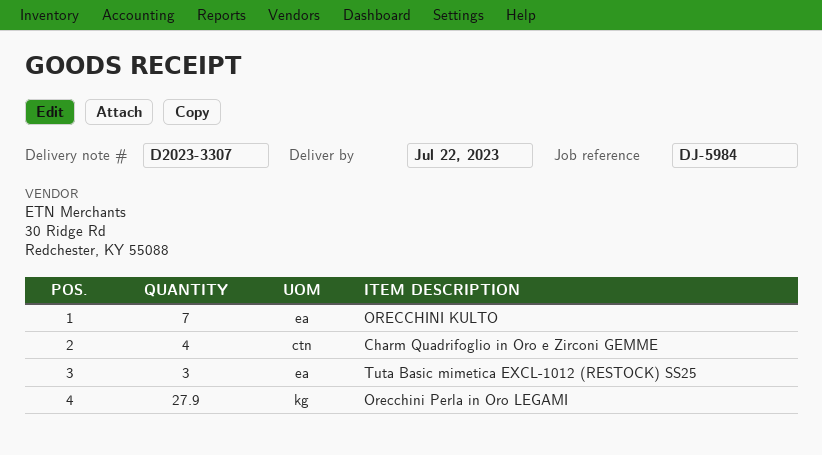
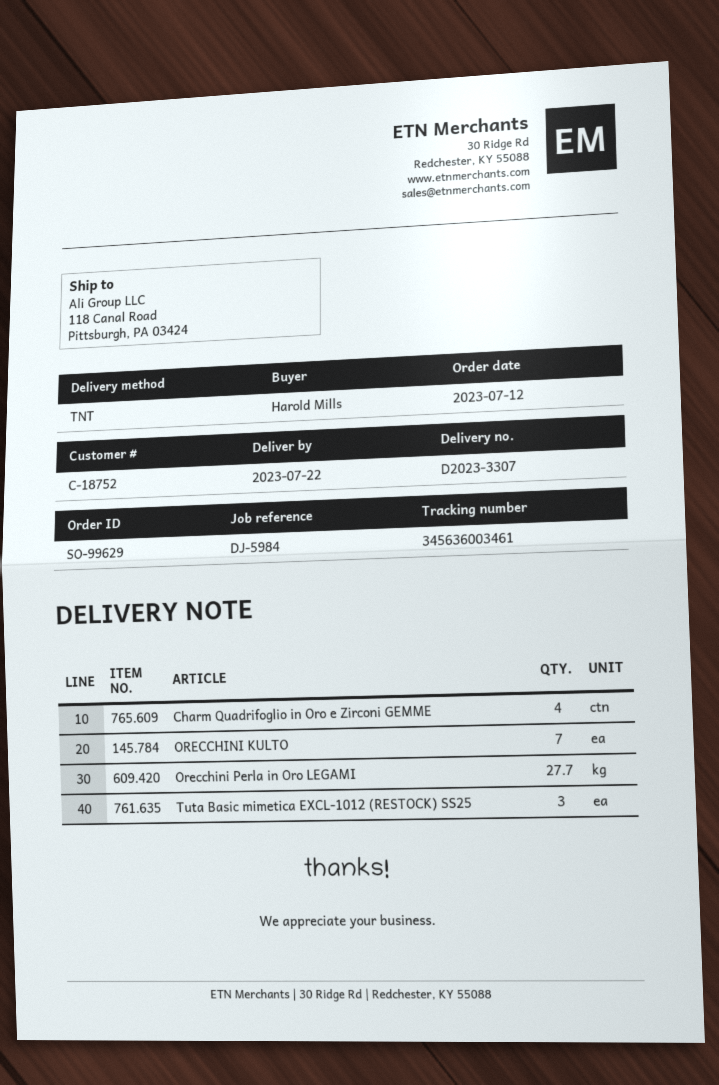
Orecchini Perla in Oro LEGAMI: 27.9 -> 27.7

